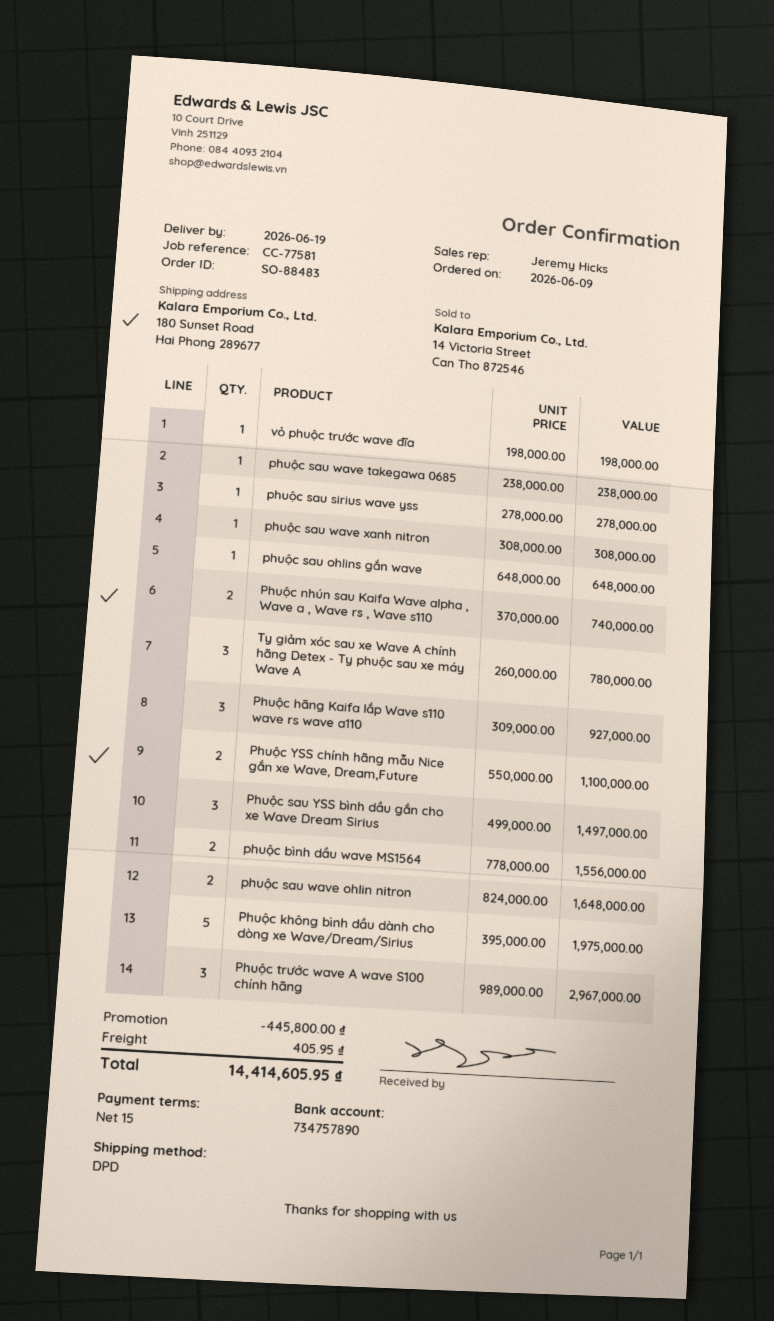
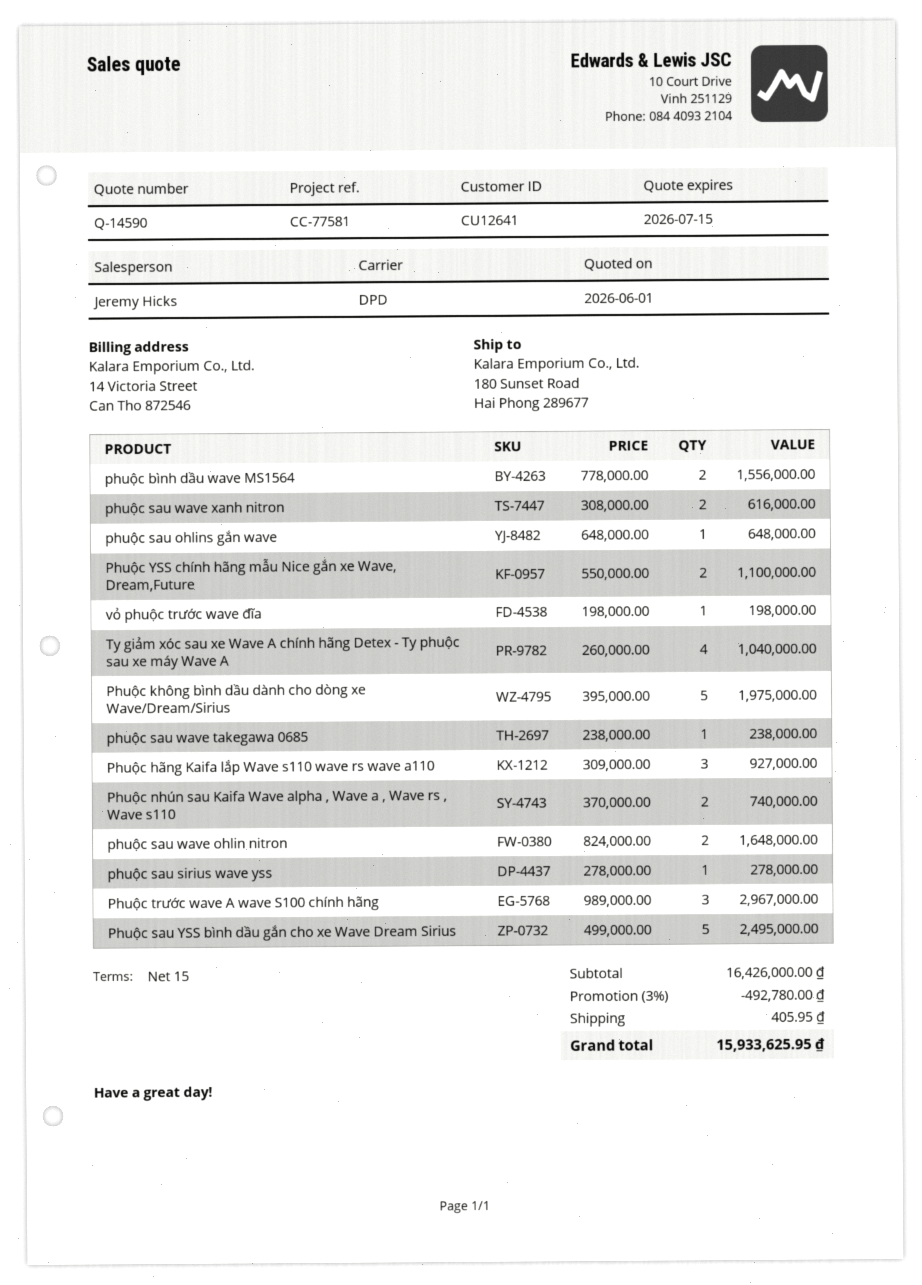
phuộc sau wave xanh nitron: 1 x 308000.00 = 308000.00 -> 2 x 308000.00 = 616000.00
Ty giảm xóc sau xe Wave A chính hãng Detex - Ty phuộc sau xe máy Wave A: 3 x 260000.00 = 780000.00 -> 4 x 260000.00 = 1040000.00
Phuộc sau YSS bình dầu gắn cho xe Wave Dream Sirius: 3 x 499000.00 = 1497000.00 -> 5 x 499000.00 = 2495000.00
discount: 445800.00 -> 492780.00
total: 14414605.95 -> 15933625.95

